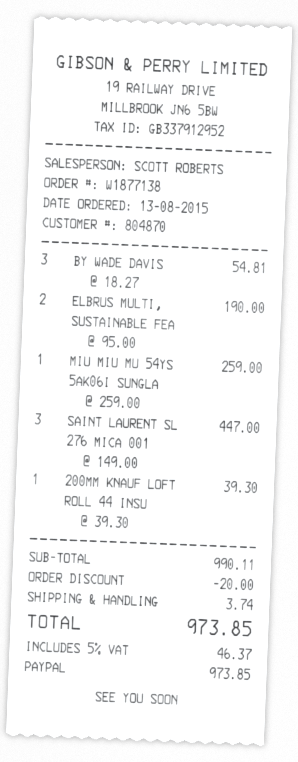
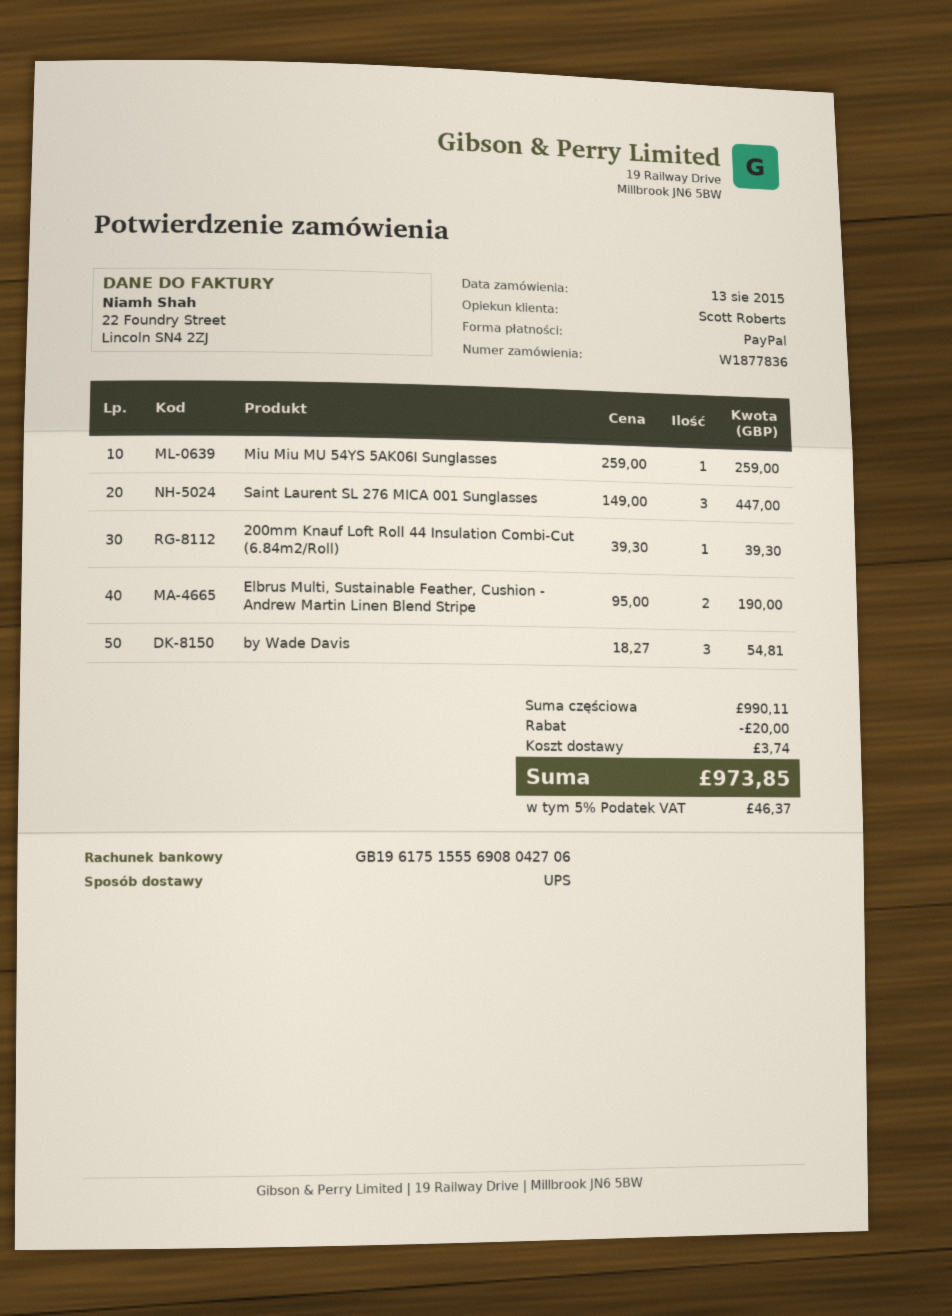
order number: W1877138 -> W1877836

